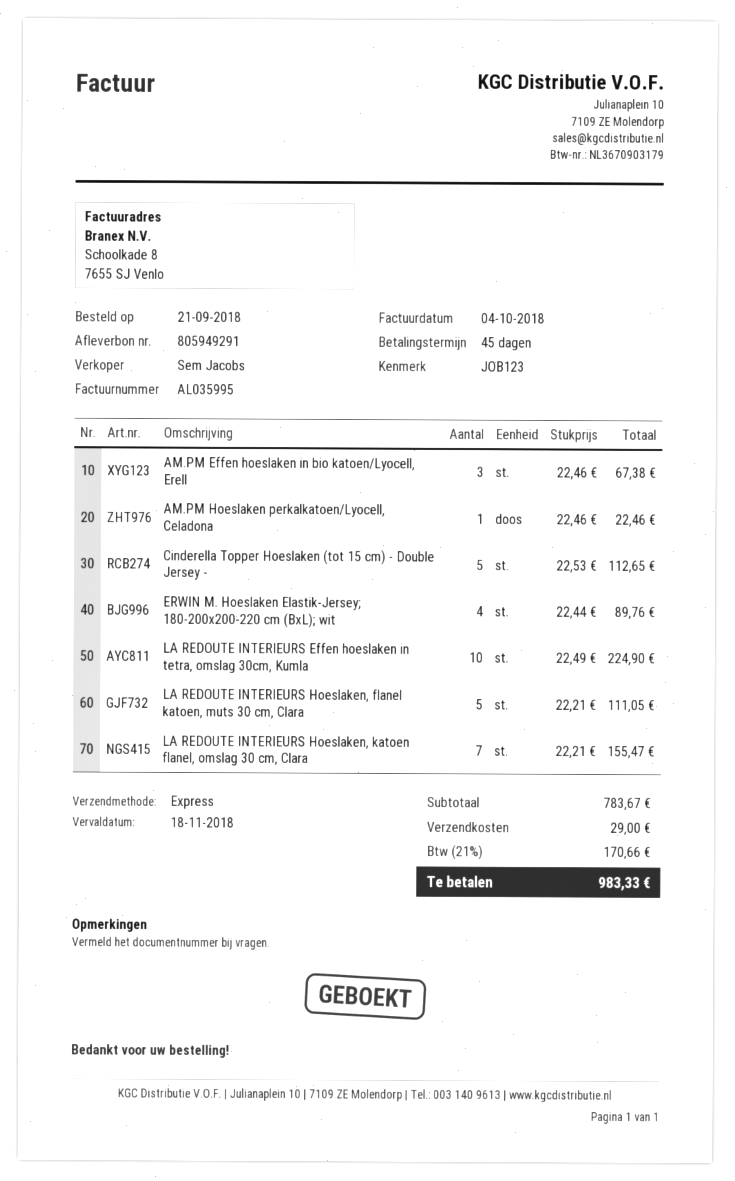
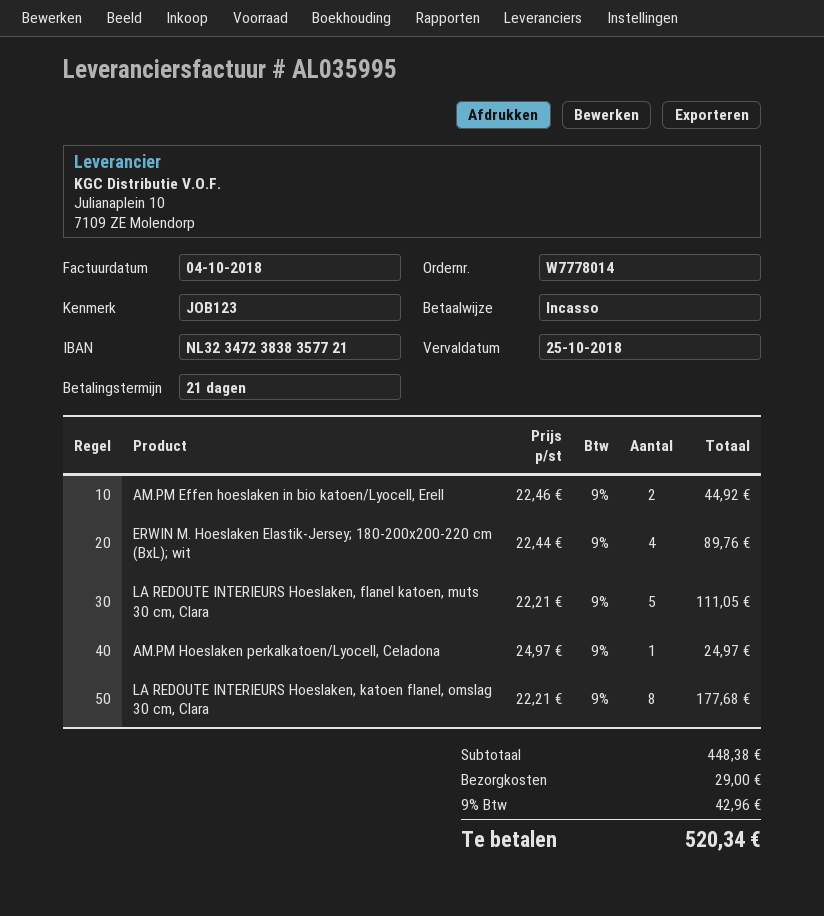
payment terms: 45 days -> 21 days
due date: 2018-11-18 -> 2018-10-25
AM.PM Effen hoeslaken in bio katoen/Lyocell, Erell: 3 x 22.46 = 67.38 -> 2 x 22.46 = 44.92
AM.PM Hoeslaken perkalkatoen/Lyocell, Celadona: 1 x 22.46 = 22.46 -> 1 x 24.97 = 24.97
Cinderella Topper Hoeslaken (tot 15 cm) - Double Jersey -: 5 x 22.53 = 112.65 -> none
LA REDOUTE INTERIEURS Effen hoeslaken in tetra, omslag 30cm, Kumla: 10 x 22.49 = 224.90 -> none
LA REDOUTE INTERIEURS Hoeslaken, katoen flanel, omslag 30 cm, Clara: 7 x 22.21 = 155.47 -> 8 x 22.21 = 177.68
subtotal: 783.67 -> 448.38
tax: 21% = 170.66 -> 9% = 42.96
total: 983.33 -> 520.34

